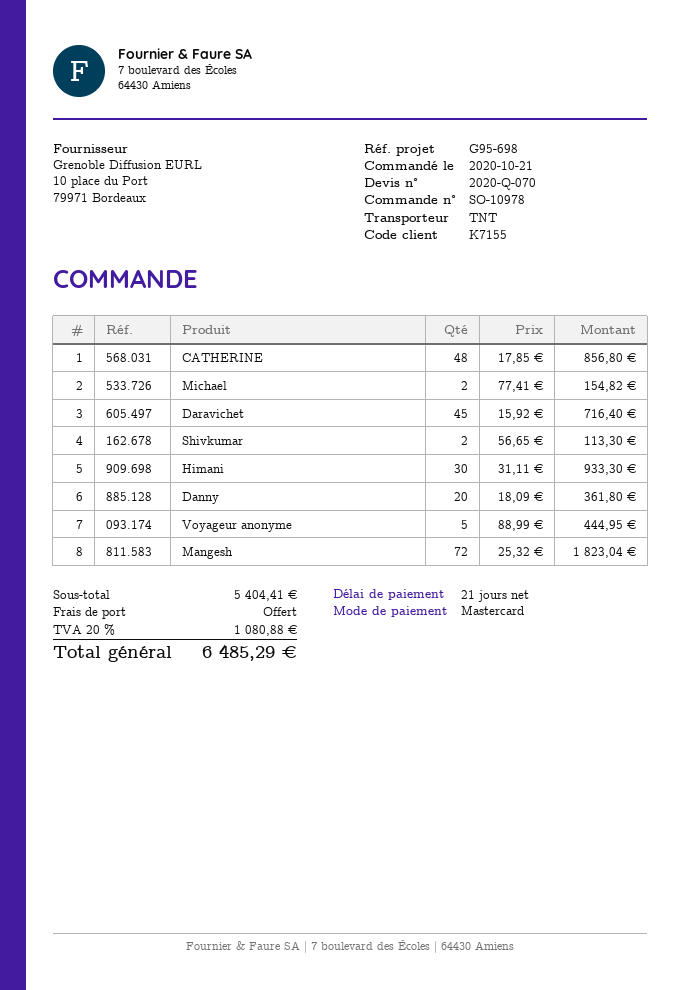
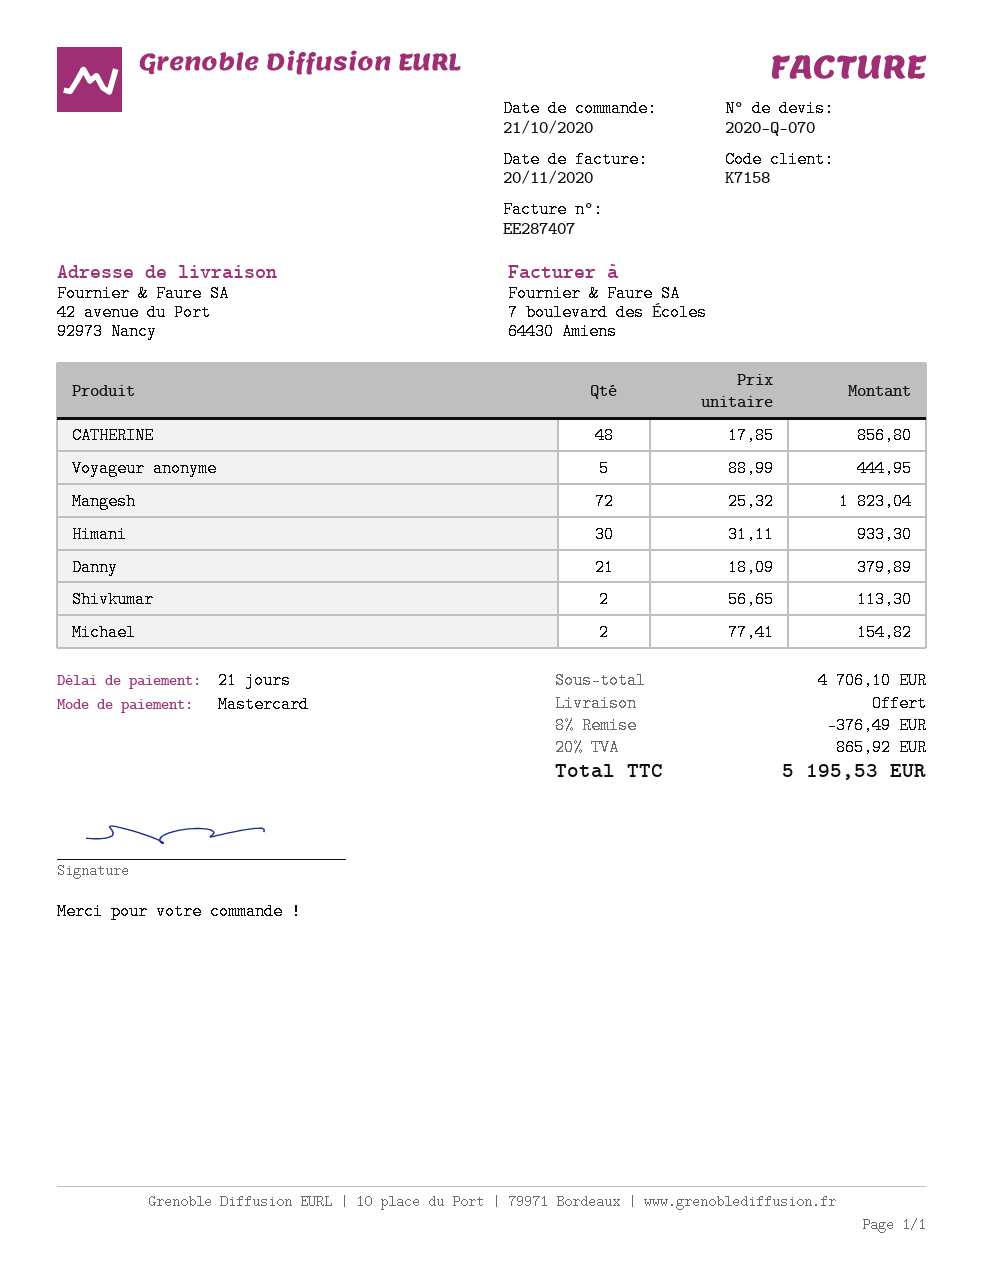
customer number: K7155 -> K7158
Daravichet: 45 x 15.92 = 716.40 -> none
Danny: 20 x 18.09 = 361.80 -> 21 x 18.09 = 379.89
subtotal: 5404.41 -> 4706.10
discount: none -> 8% = 376.49
tax: 20% = 1080.88 -> 20% = 865.92
total: 6485.29 -> 5195.53

